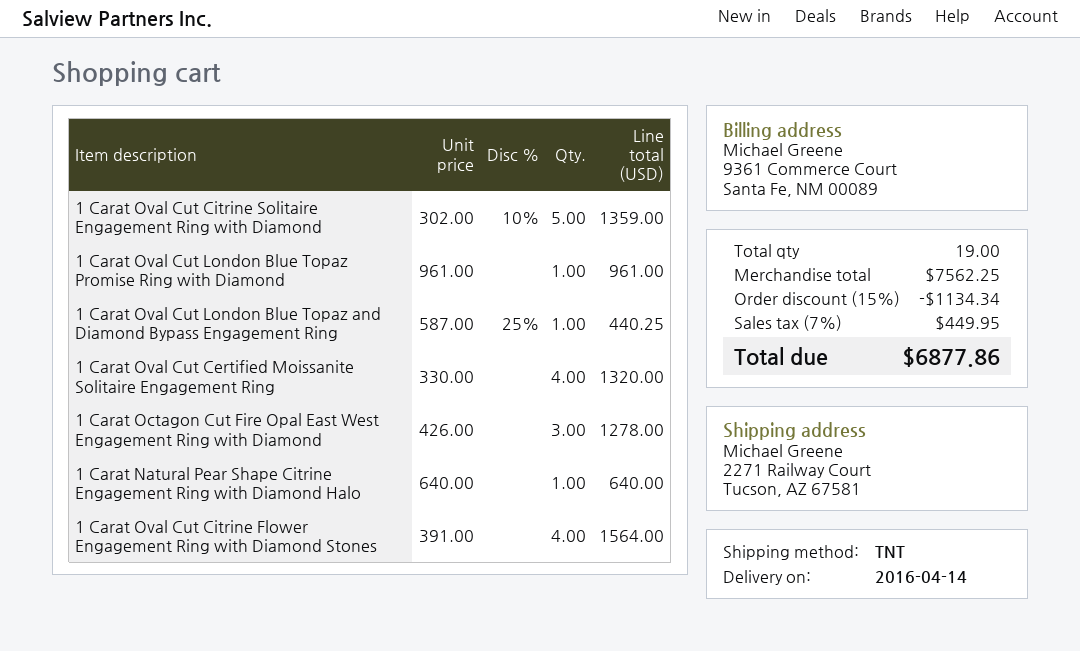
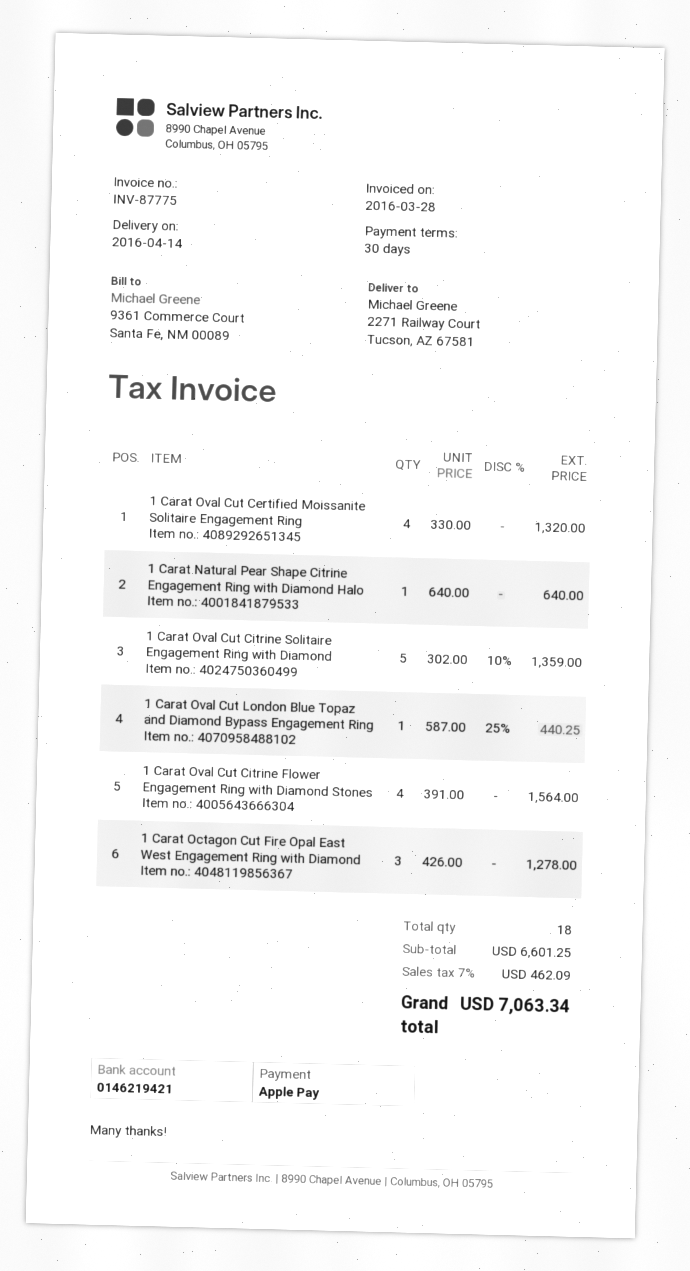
1 Carat Oval Cut London Blue Topaz Promise Ring with Diamond: 1 x 961.00 = 961.00 -> none
total quantity: 19 -> 18
subtotal: 7562.25 -> 6601.25
discount: 15% = 1134.34 -> none
tax: 7% = 449.95 -> 7% = 462.09
total: 6877.86 -> 7063.34

